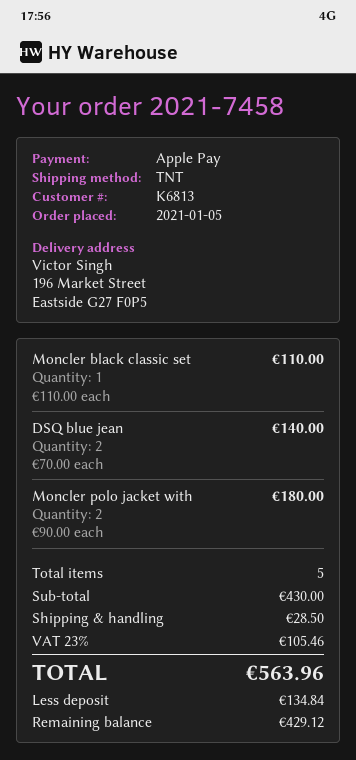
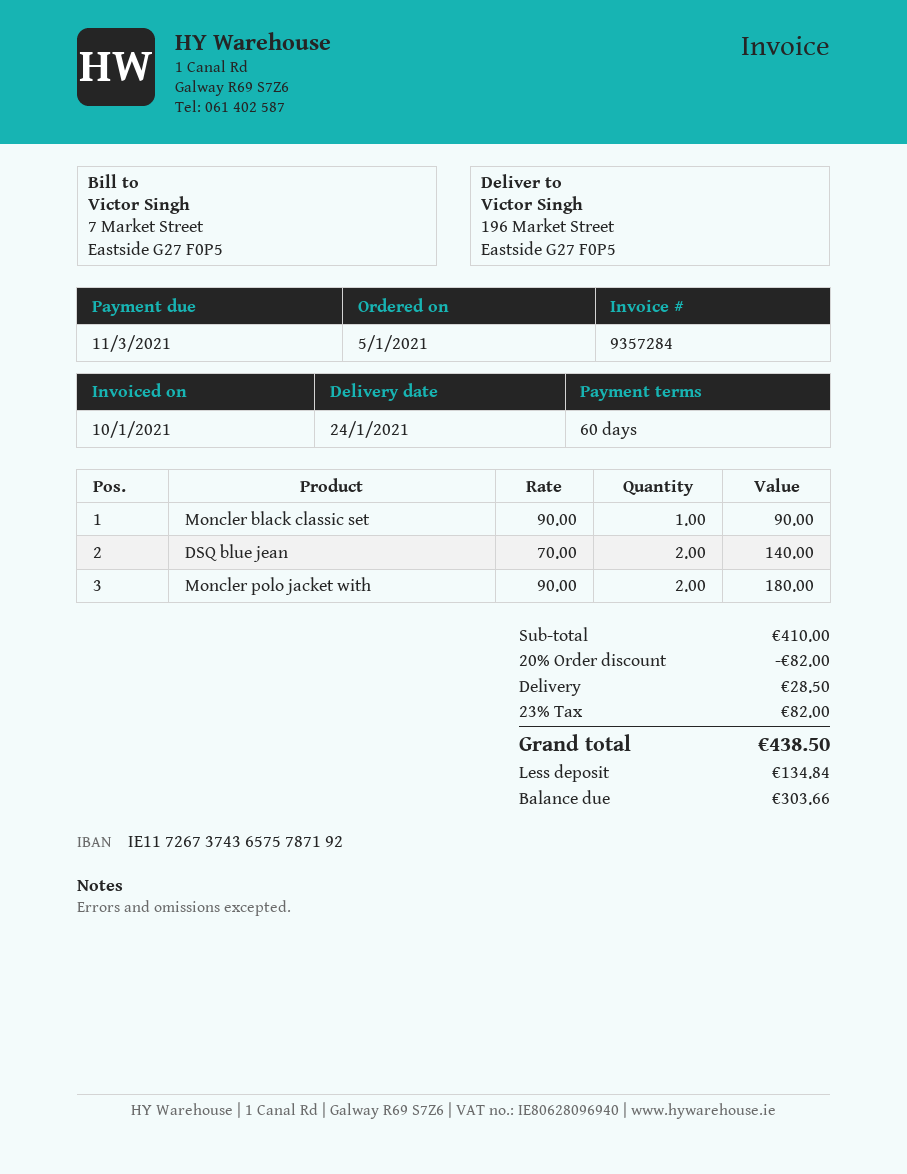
Moncler black classic set: 1 x 110.00 = 110.00 -> 1 x 90.00 = 90.00
subtotal: 430.00 -> 410.00
discount: none -> 20% = 82.00
tax: 23% = 105.46 -> 23% = 82.00
total: 563.96 -> 438.50
balance: 429.12 -> 303.66

